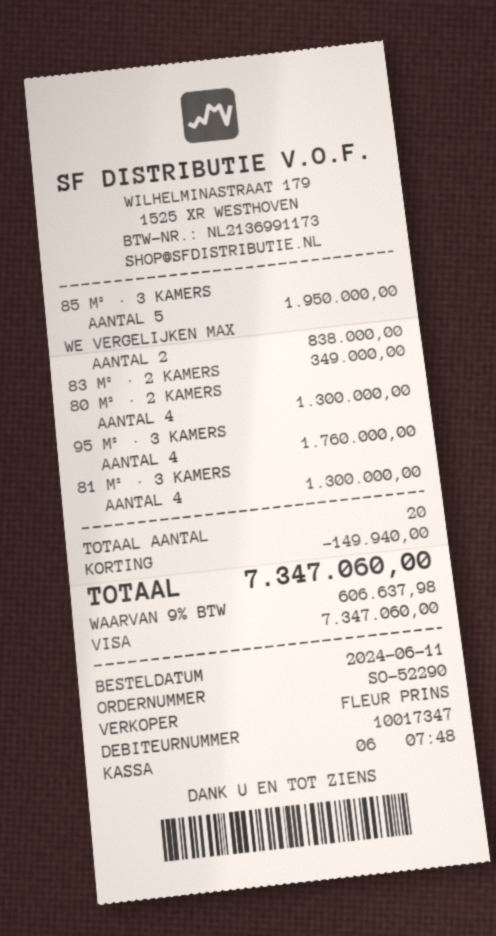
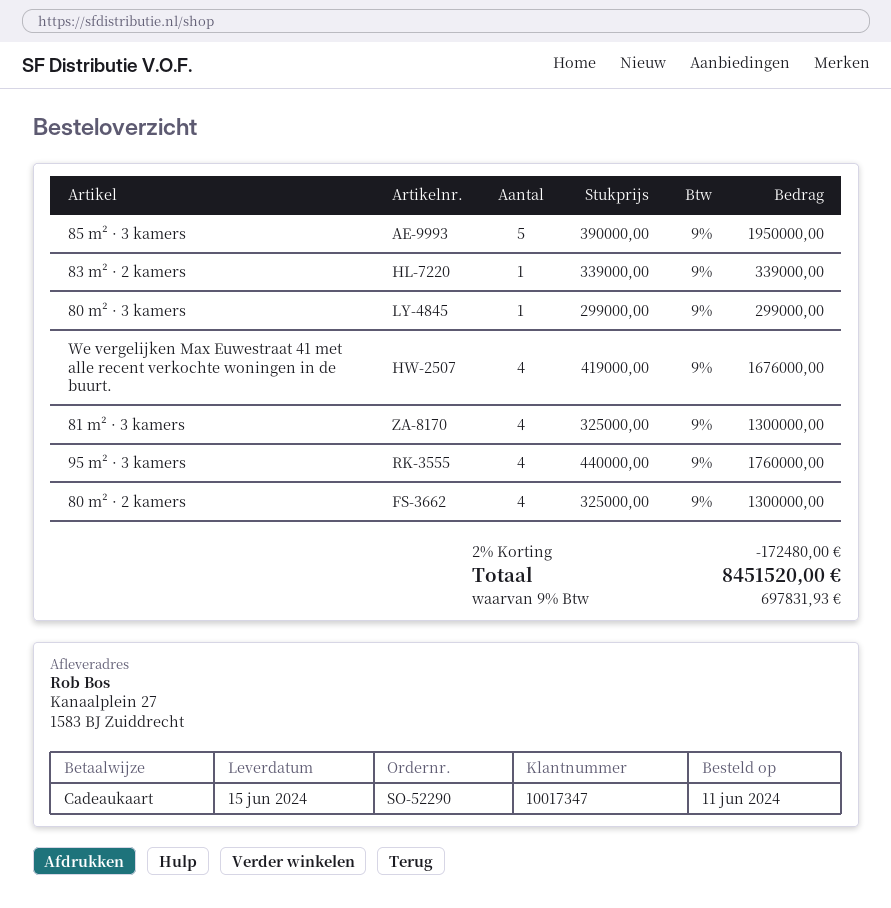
payment method: Visa -> gift card
WE VERGELIJKEN MAX: 2 for 838000.00 -> 4 for 1676000.00
83 M² · 2 KAMERS: 1 for 349000.00 -> 1 for 339000.00
80 m² · 3 kamers: none -> 1 for 299000.00
discount: 149940.00 -> 172480.00
tax: 9% = 606637.98 -> 9% = 697831.93
total: 7347060.00 -> 8451520.00

